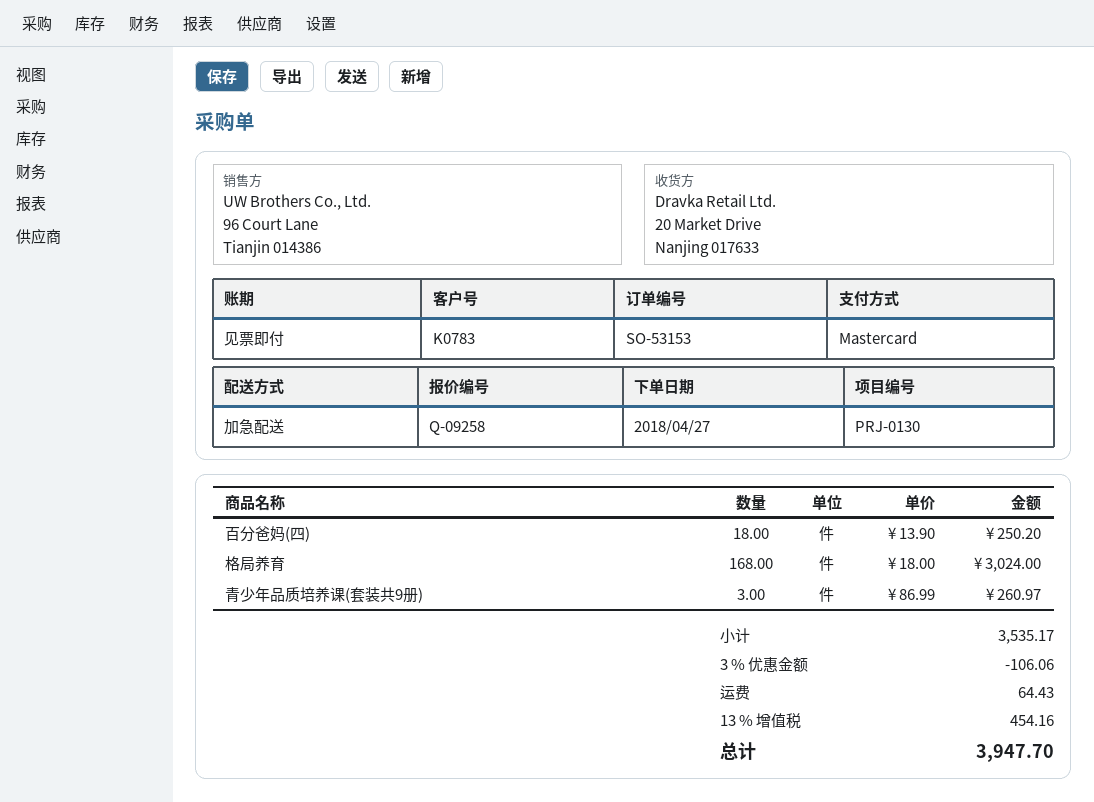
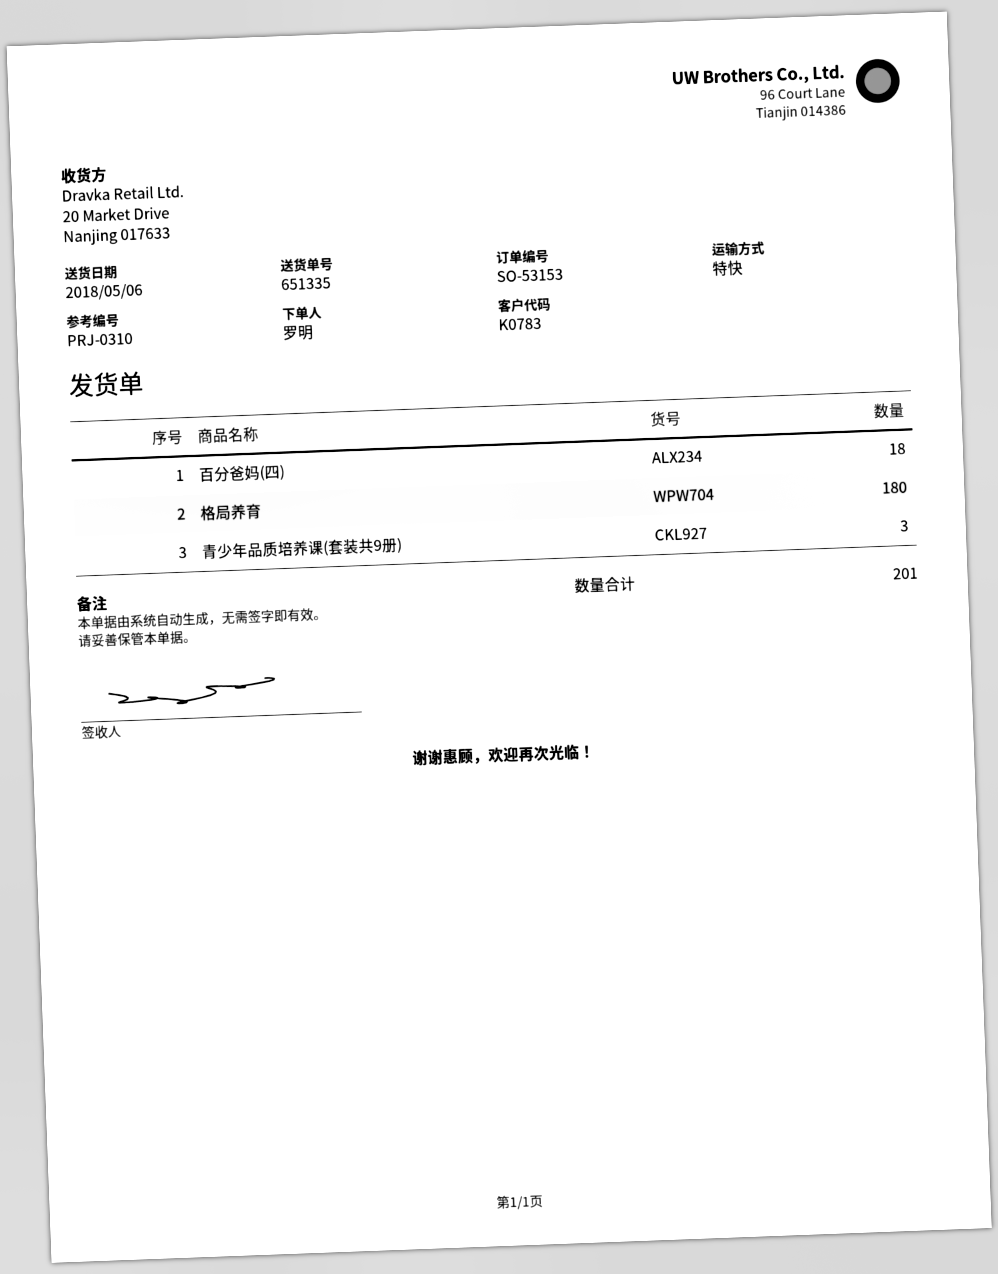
reference: PRJ-0130 -> PRJ-0310
格局养育: 168 -> 180

